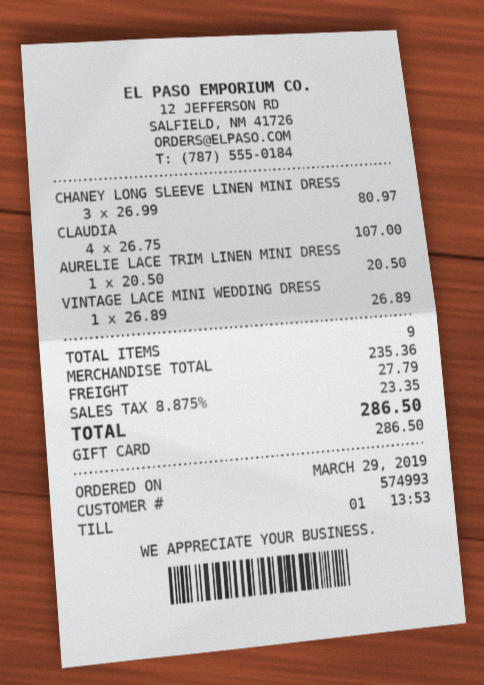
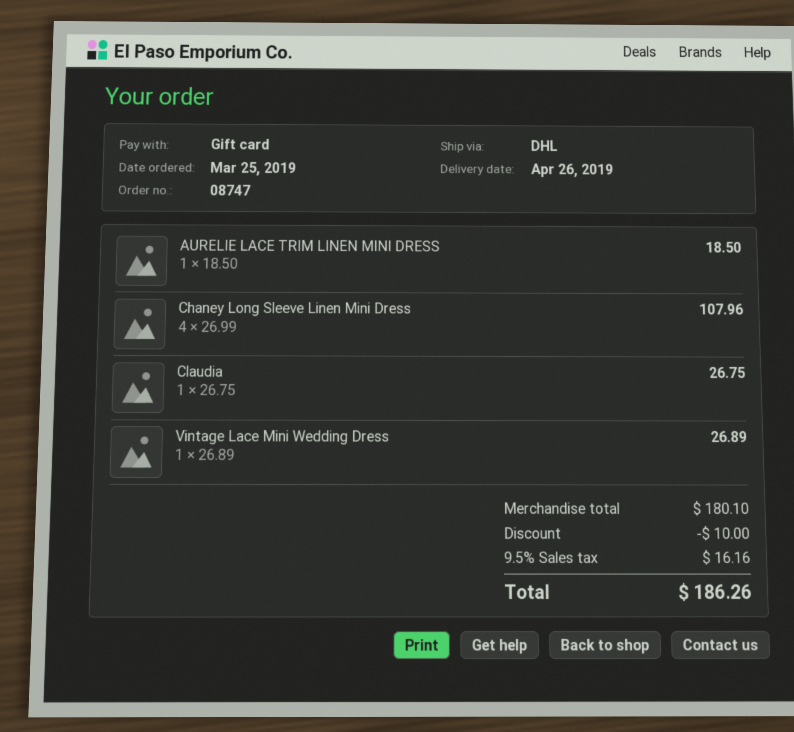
order date: 2019-03-29 -> 2019-03-25
CHANEY LONG SLEEVE LINEN MINI DRESS: 3 x 26.99 = 80.97 -> 4 x 26.99 = 107.96
CLAUDIA: 4 x 26.75 = 107.00 -> 1 x 26.75 = 26.75
AURELIE LACE TRIM LINEN MINI DRESS: 1 x 20.50 = 20.50 -> 1 x 18.50 = 18.50
subtotal: 235.36 -> 180.10
discount: none -> 10.00
shipping: 27.79 -> none
tax: 8.875% = 23.35 -> 9.5% = 16.16
total: 286.50 -> 186.26

